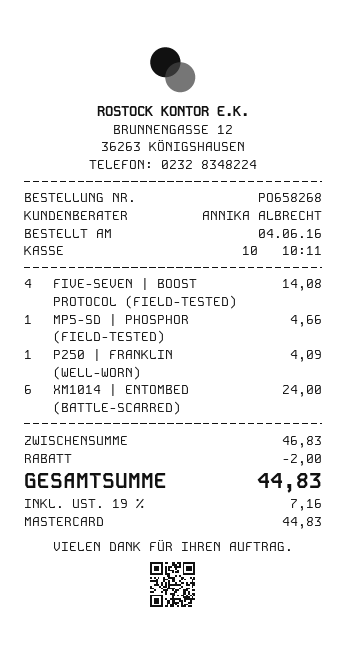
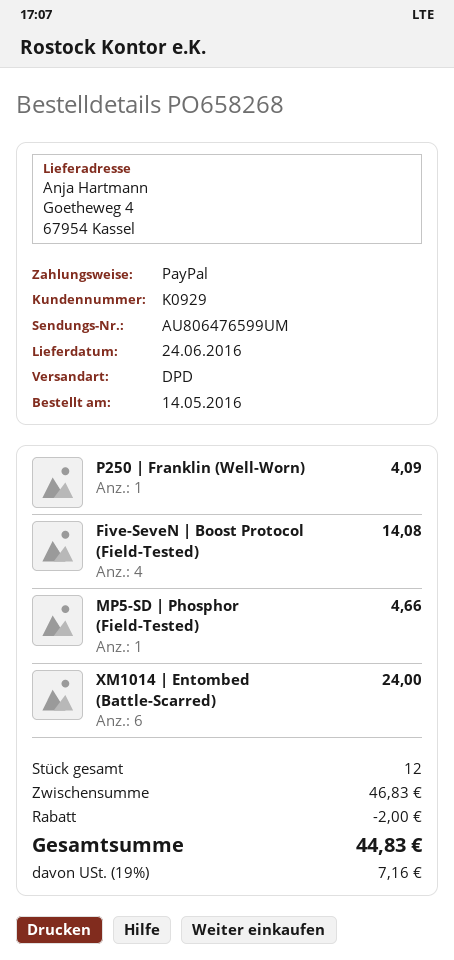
order date: 2016-06-04 -> 2016-05-14
payment method: Mastercard -> PayPal

